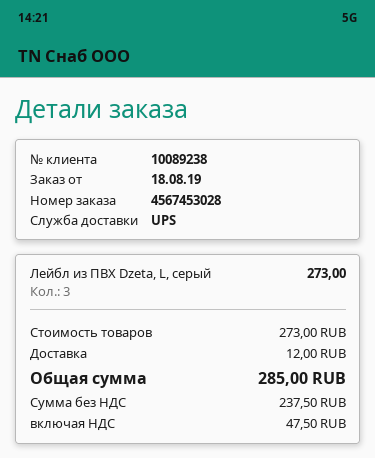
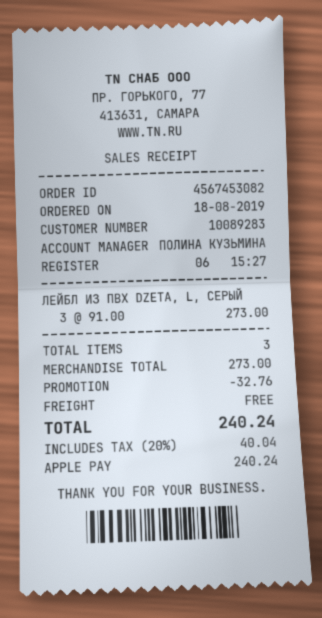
order number: 4567453028 -> 4567453082
customer number: 10089238 -> 10089283
discount: none -> 32.76
shipping: 12.00 -> 0.00
tax: 47.50 -> 40.04
total: 285.00 -> 240.24

